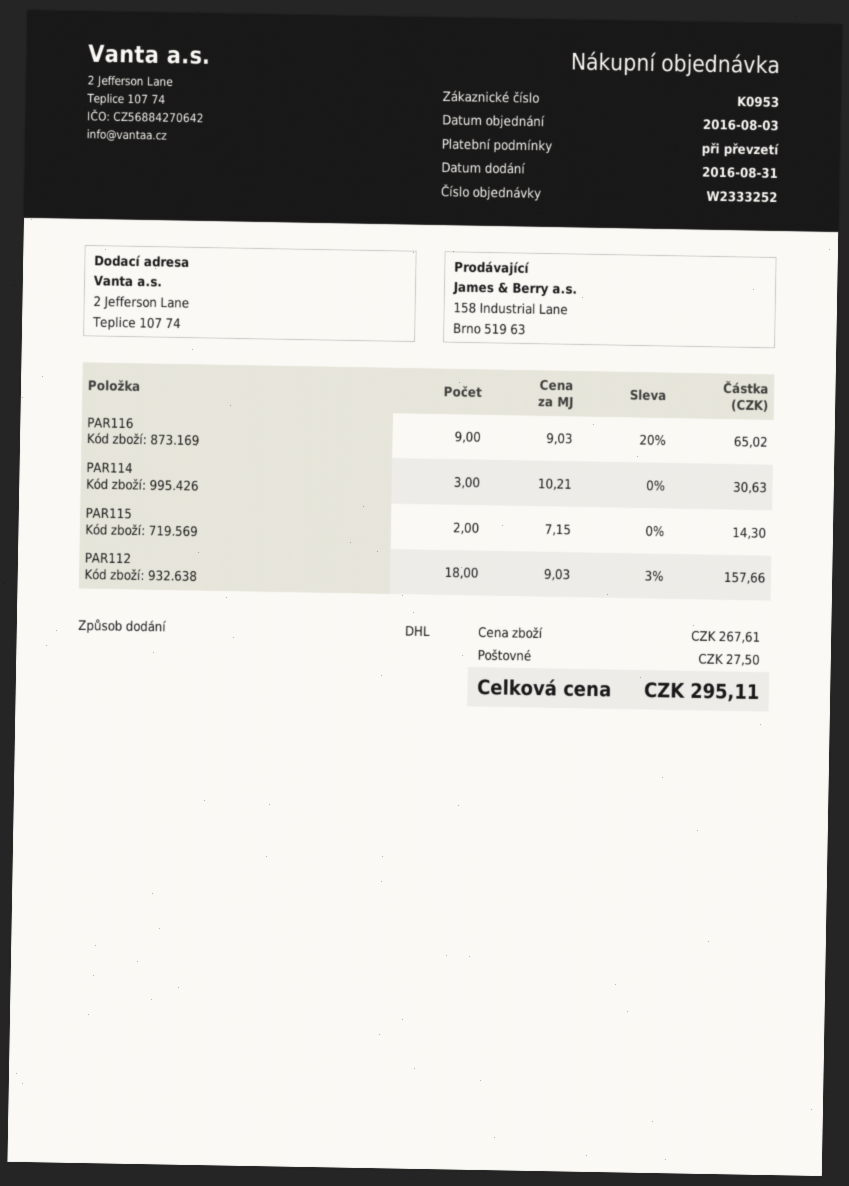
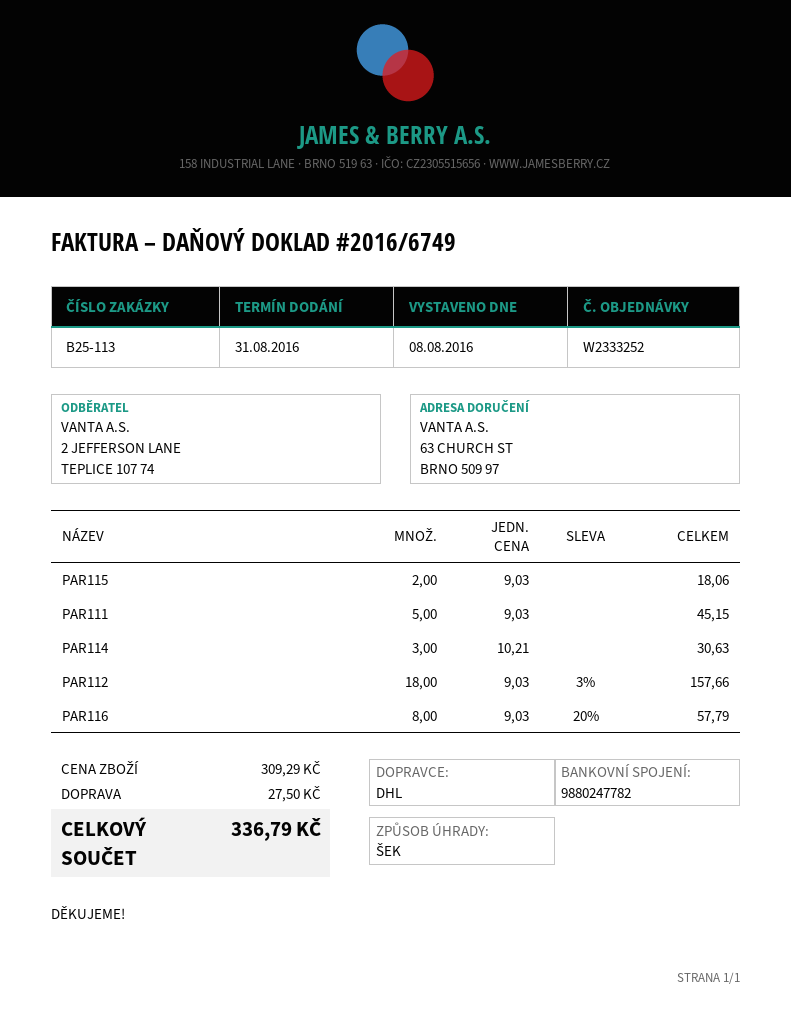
ship to: 2 Jefferson Lane, Teplice 107 74 -> 63 CHURCH ST, BRNO 509 97
PAR116: 9 x 9.03 - 20% = 65.02 -> 8 x 9.03 - 20% = 57.79
PAR115: 2 x 7.15 = 14.30 -> 2 x 9.03 = 18.06
PAR111: none -> 5 x 9.03 = 45.15
subtotal: 267.61 -> 309.29
total: 295.11 -> 336.79

